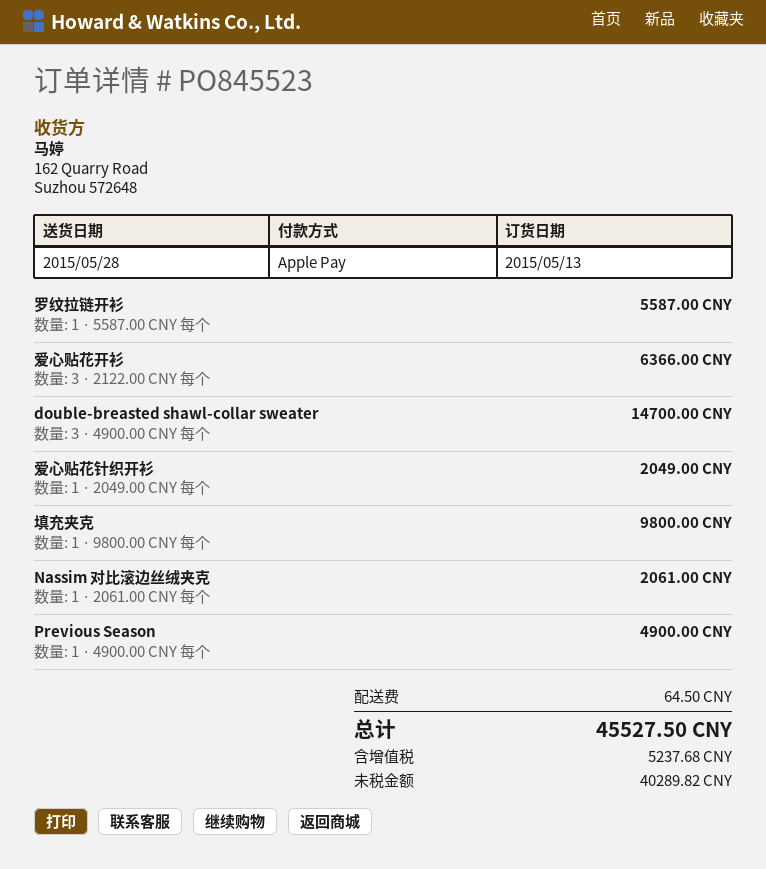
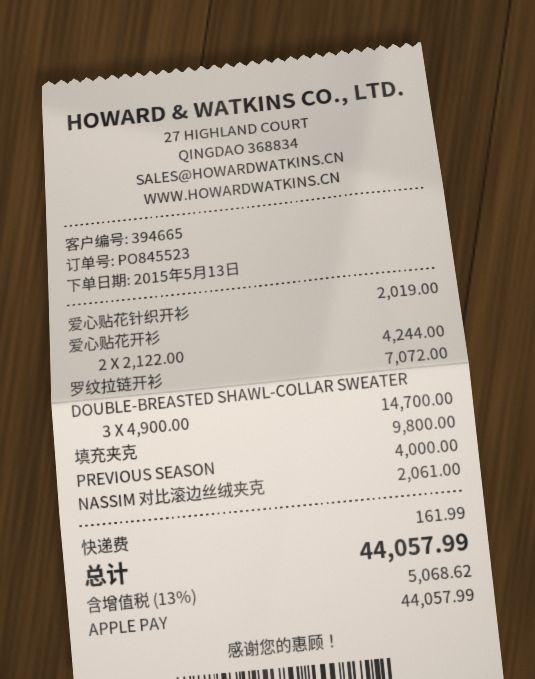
罗纹拉链开衫: 1 x 5587.00 = 5587.00 -> 1 x 7072.00 = 7072.00
爱心贴花开衫: 3 x 2122.00 = 6366.00 -> 2 x 2122.00 = 4244.00
爱心贴花针织开衫: 1 x 2049.00 = 2049.00 -> 1 x 2019.00 = 2019.00
Previous Season: 1 x 4900.00 = 4900.00 -> 1 x 4000.00 = 4000.00
shipping: 64.50 -> 161.99
tax: 5237.68 -> 5068.62
total: 45527.50 -> 44057.99

